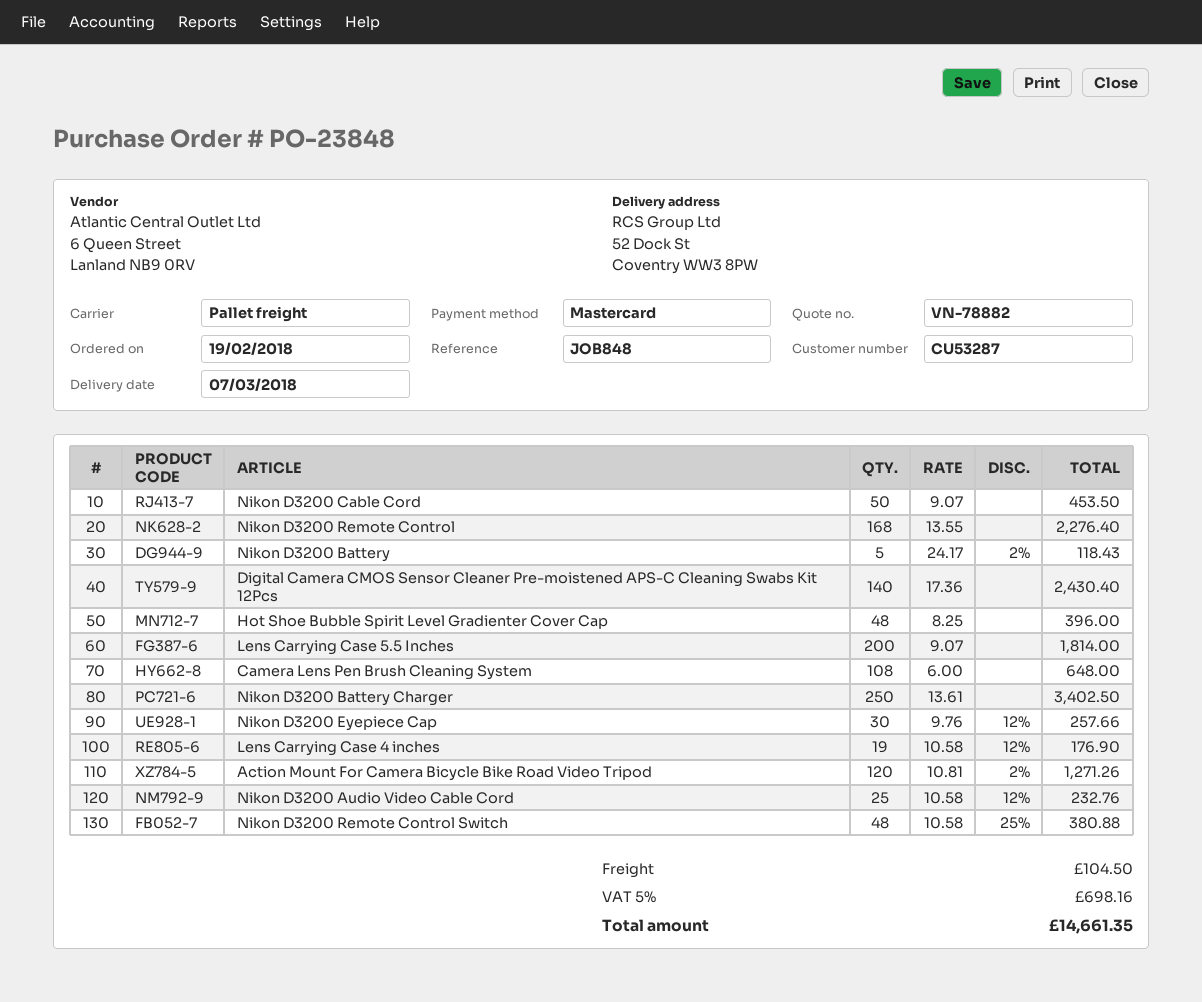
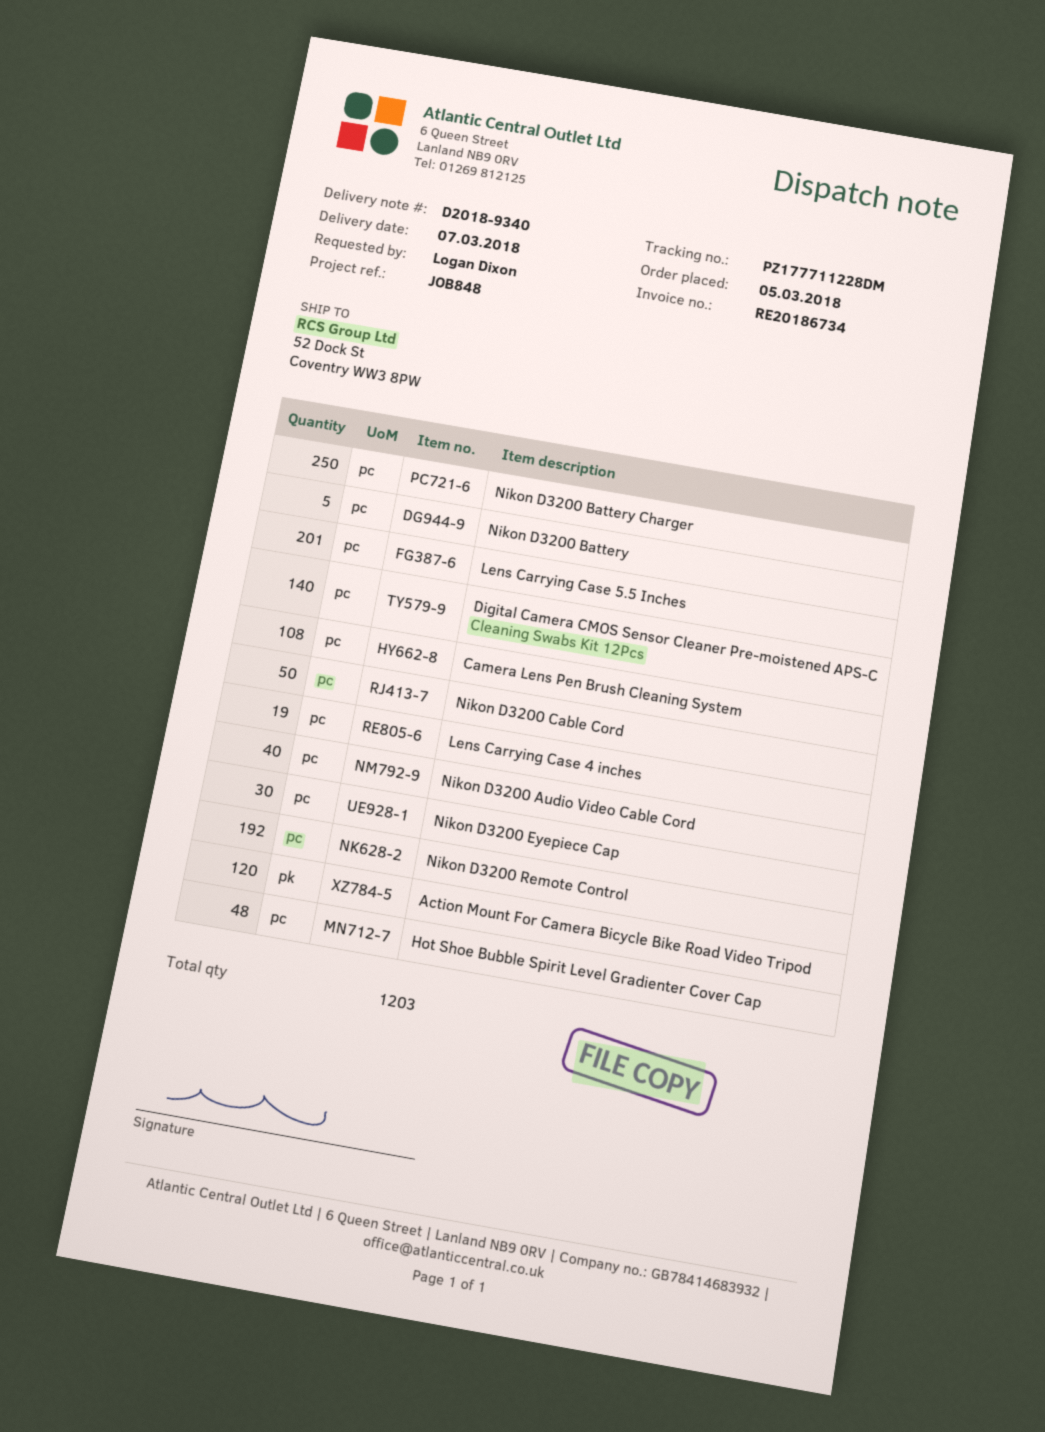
order date: 2018-02-19 -> 2018-03-05
Nikon D3200 Remote Control: 168 -> 192
Lens Carrying Case 5.5 Inches: 200 -> 201
Nikon D3200 Audio Video Cable Cord: 25 -> 40
Nikon D3200 Remote Control Switch: 48 -> none

